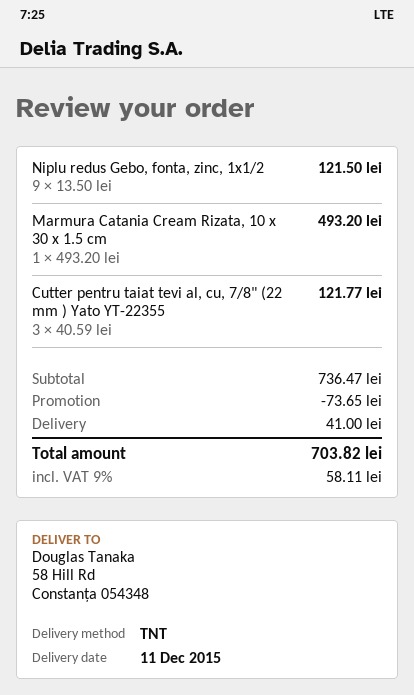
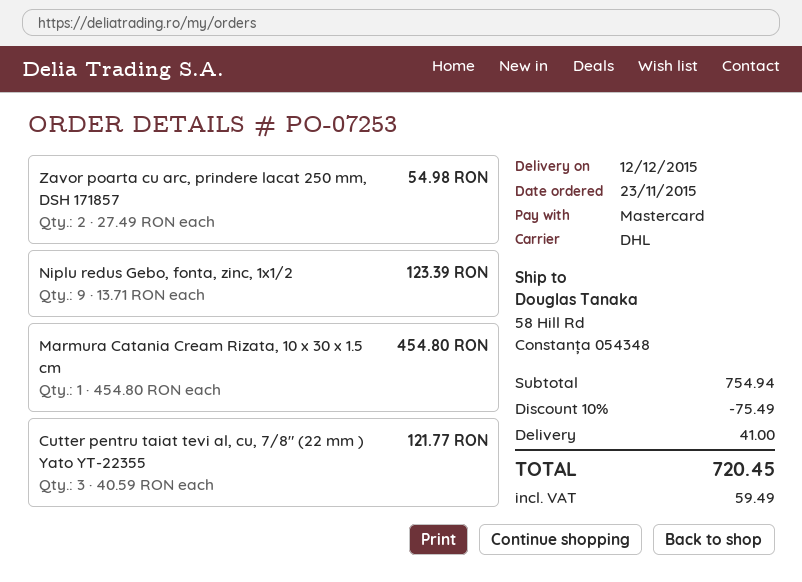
delivery date: 2015-12-11 -> 2015-12-12
shipping method: TNT -> DHL
Niplu redus Gebo, fonta, zinc, 1x1/2: 9 x 13.50 = 121.50 -> 9 x 13.71 = 123.39
Marmura Catania Cream Rizata, 10 x 30 x 1.5 cm: 1 x 493.20 = 493.20 -> 1 x 454.80 = 454.80
Zavor poarta cu arc, prindere lacat 250 mm, DSH 171857: none -> 2 x 27.49 = 54.98
subtotal: 736.47 -> 754.94
discount: 73.65 -> 75.49
tax: 58.11 -> 59.49
total: 703.82 -> 720.45

